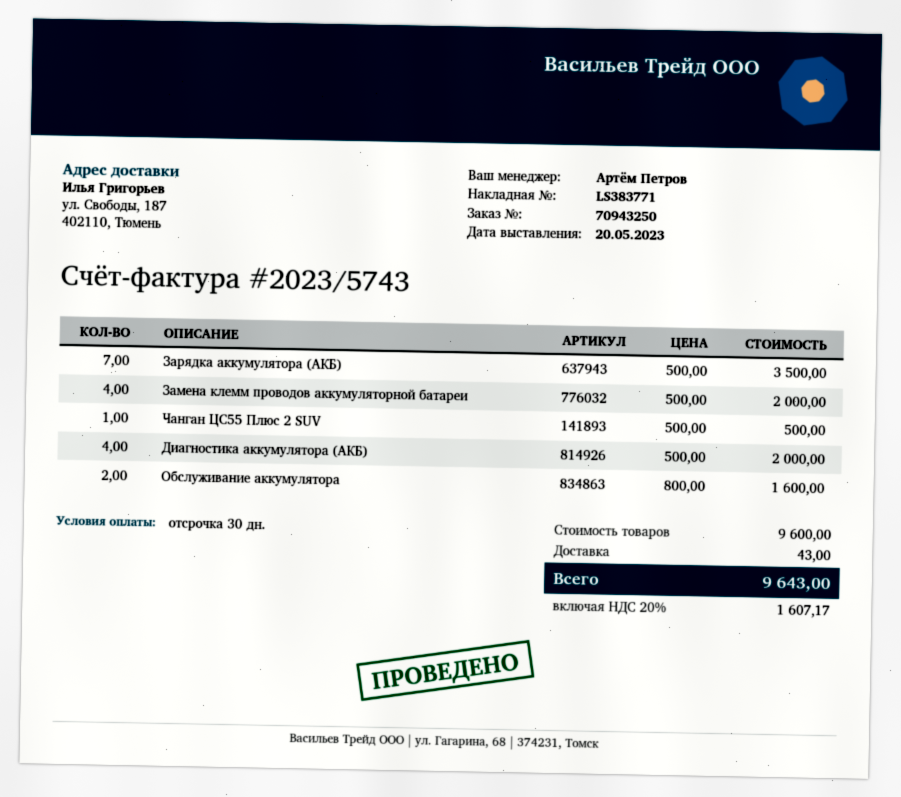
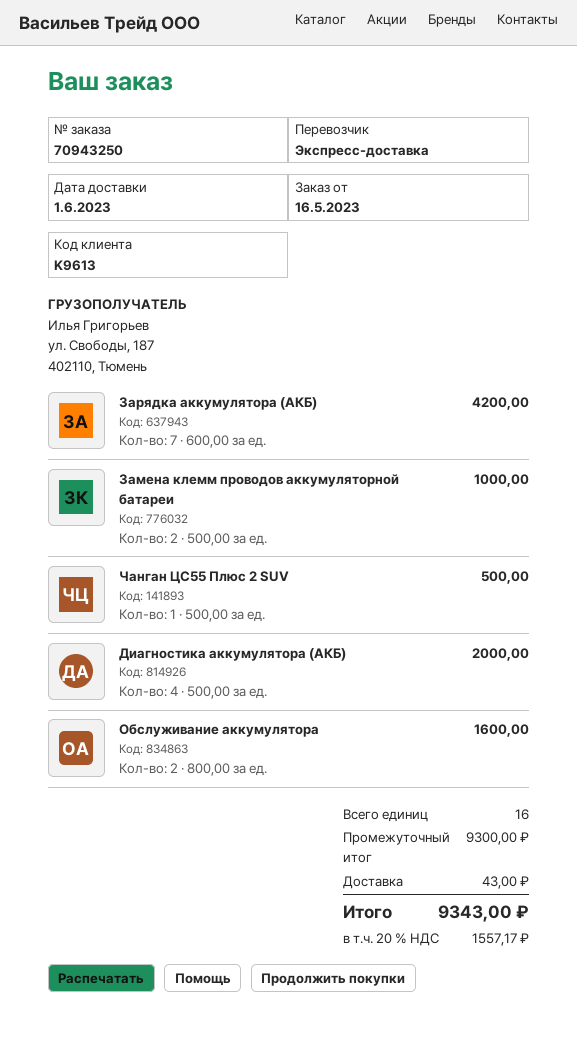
Зарядка аккумулятора (АКБ): 7 x 500.00 = 3500.00 -> 7 x 600.00 = 4200.00
Замена клемм проводов аккумуляторной батареи: 4 x 500.00 = 2000.00 -> 2 x 500.00 = 1000.00
subtotal: 9600.00 -> 9300.00
tax: 20% = 1607.17 -> 20% = 1557.17
total: 9643.00 -> 9343.00

